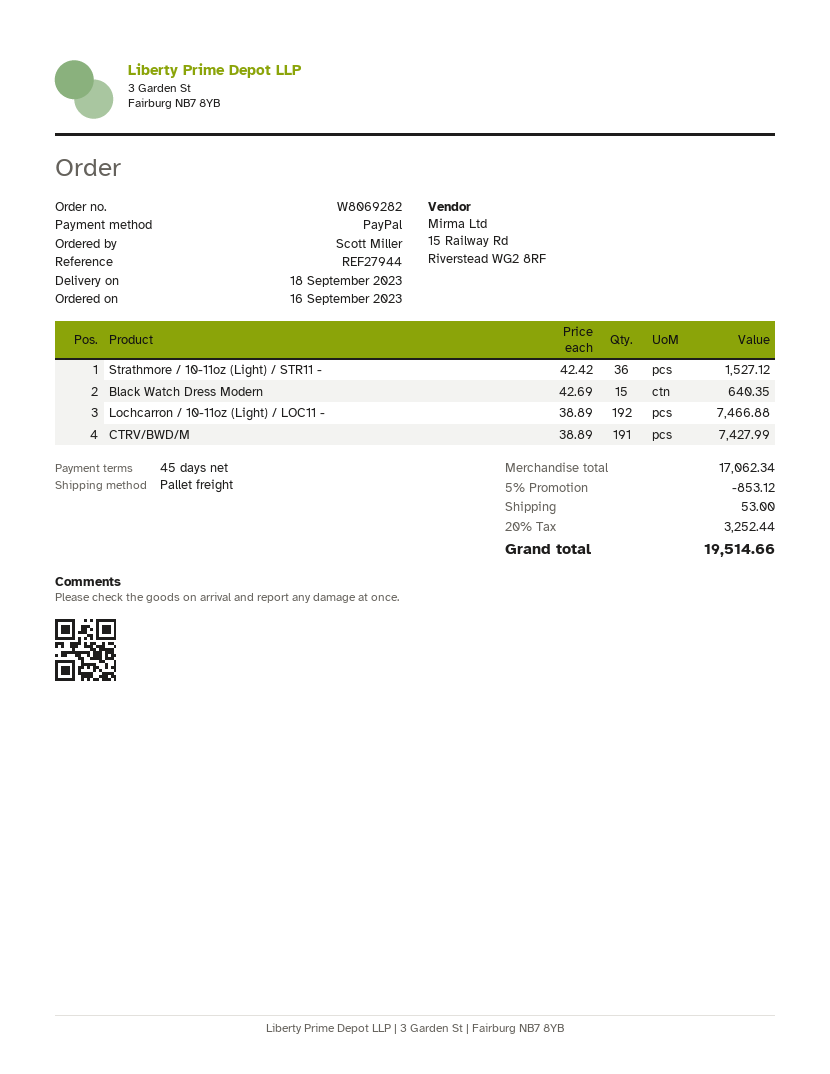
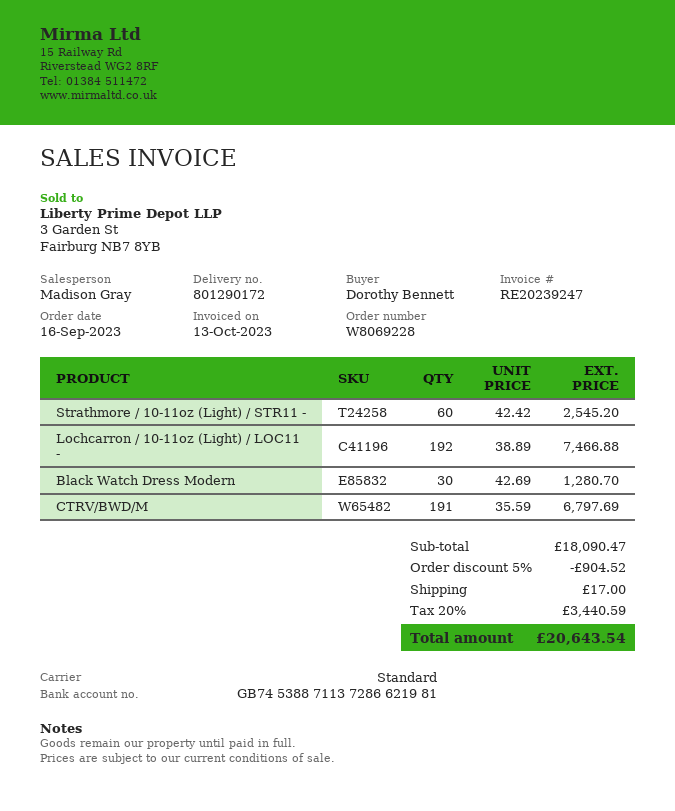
order number: W8069282 -> W8069228
ordered by: Scott Miller -> Dorothy Bennett
shipping method: pallet freight -> standard
Strathmore / 10-11oz (Light) / STR11 -: 36 x 42.42 = 1527.12 -> 60 x 42.42 = 2545.20
Black Watch Dress Modern: 15 x 42.69 = 640.35 -> 30 x 42.69 = 1280.70
CTRV/BWD/M: 191 x 38.89 = 7427.99 -> 191 x 35.59 = 6797.69
subtotal: 17062.34 -> 18090.47
discount: 5% = 853.12 -> 5% = 904.52
shipping: 53.00 -> 17.00
tax: 20% = 3252.44 -> 20% = 3440.59
total: 19514.66 -> 20643.54

